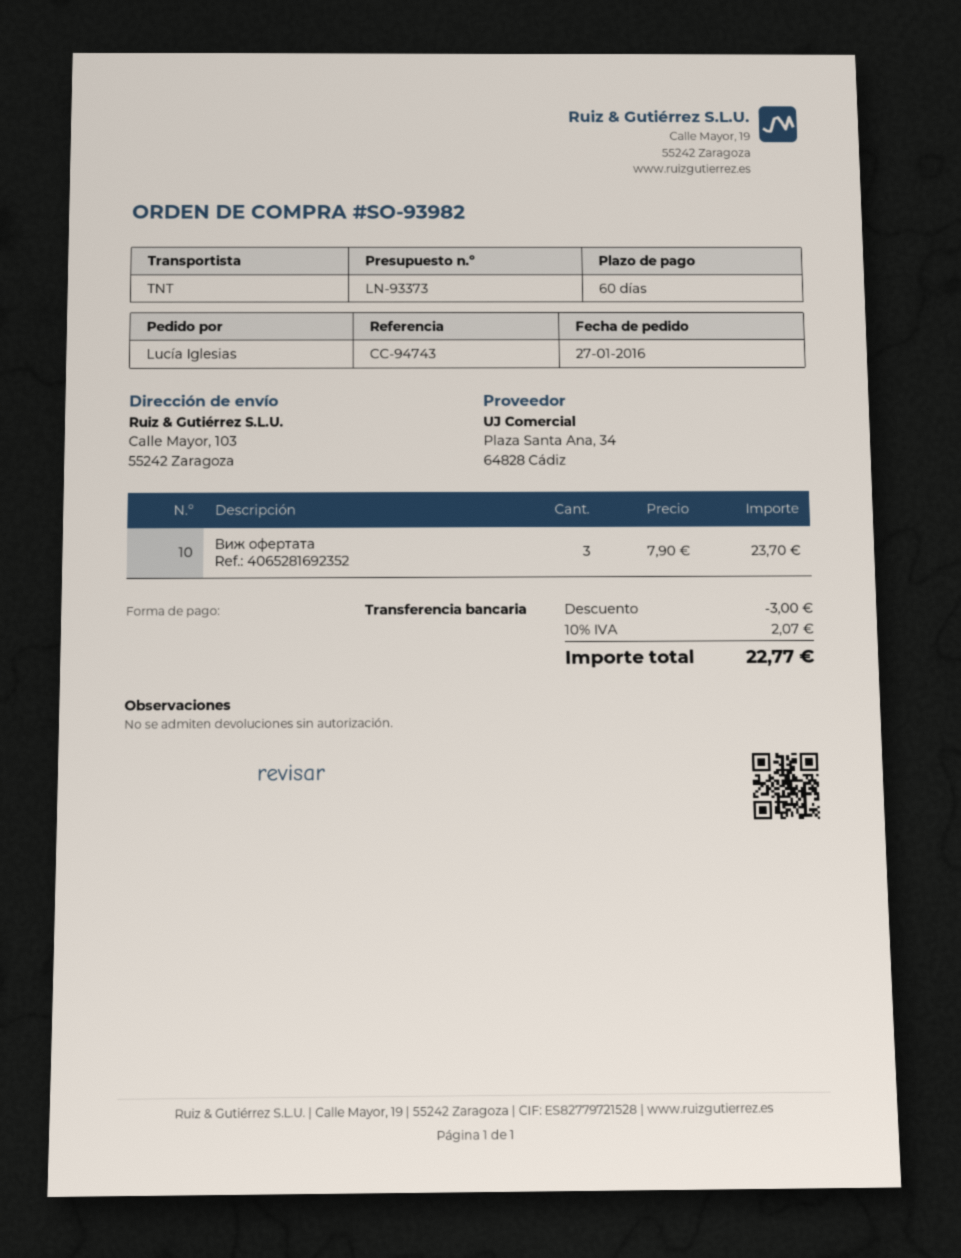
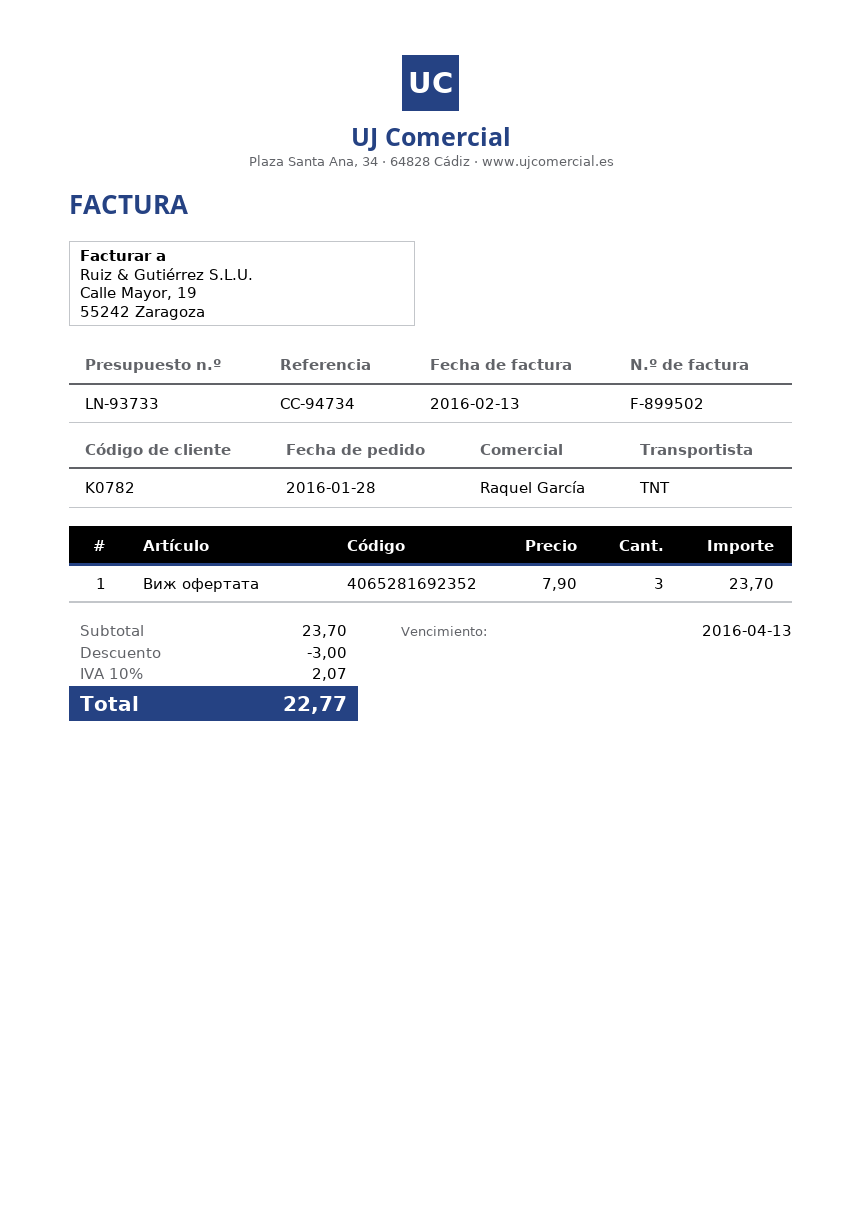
quote number: LN-93373 -> LN-93733
order date: 2016-01-27 -> 2016-01-28
reference: CC-94743 -> CC-94734

